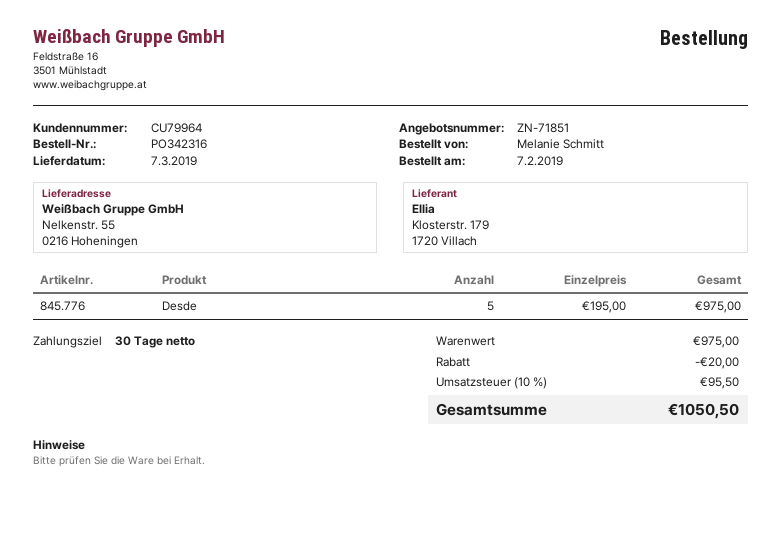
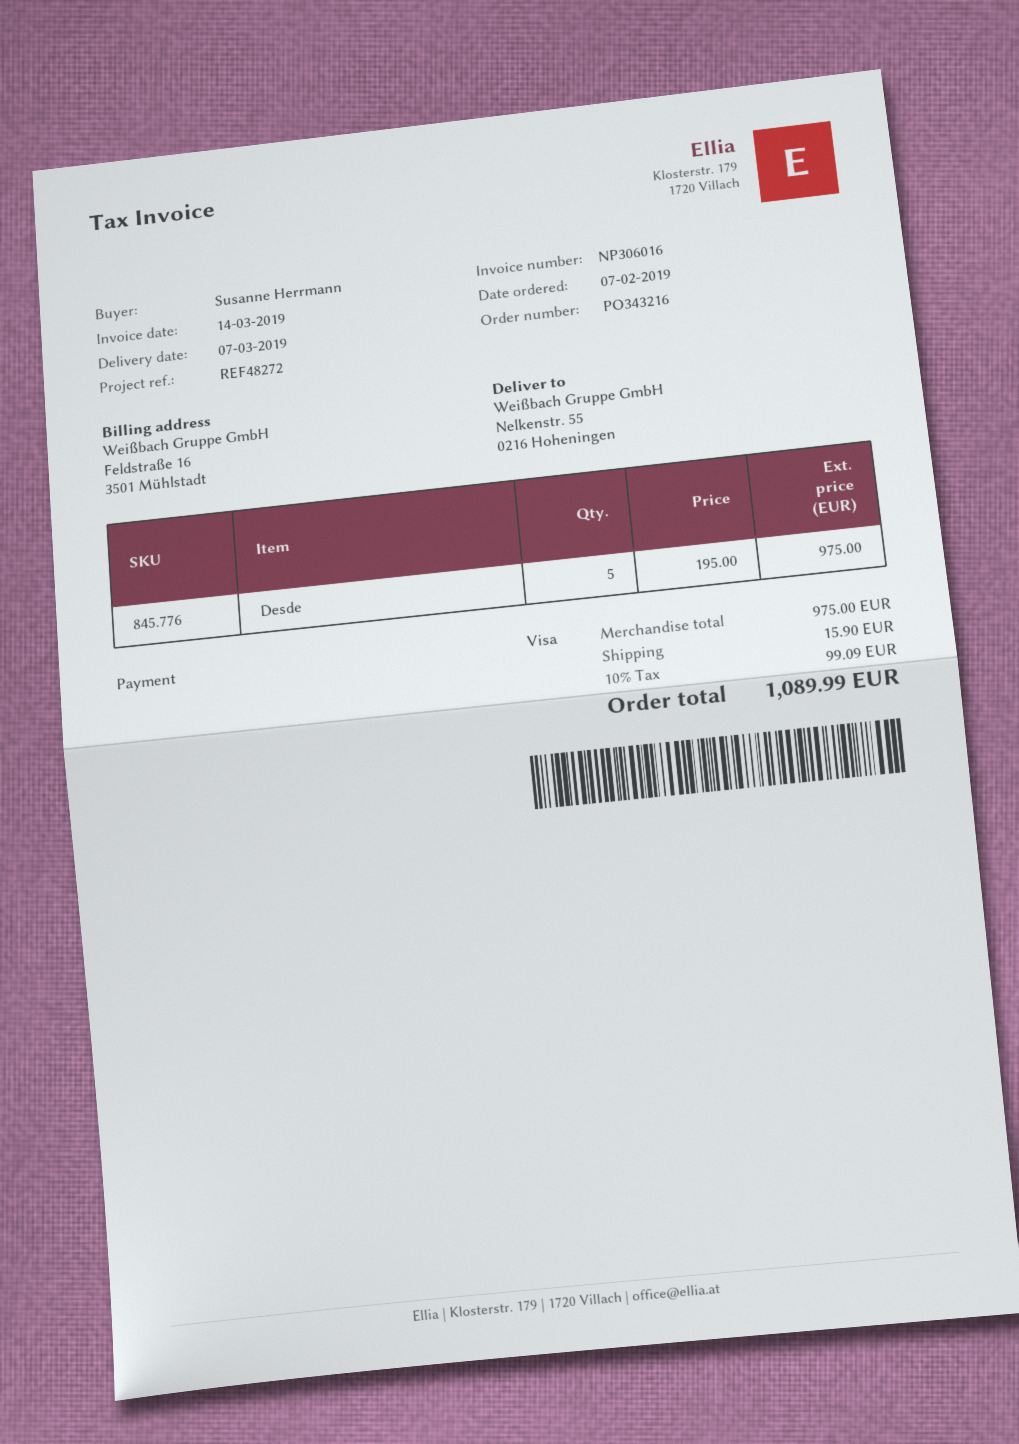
order number: PO342316 -> PO343216
ordered by: Melanie Schmitt -> Susanne Herrmann
discount: 20.00 -> none
shipping: none -> 15.90
tax: 10% = 95.50 -> 10% = 99.09
total: 1050.50 -> 1089.99

